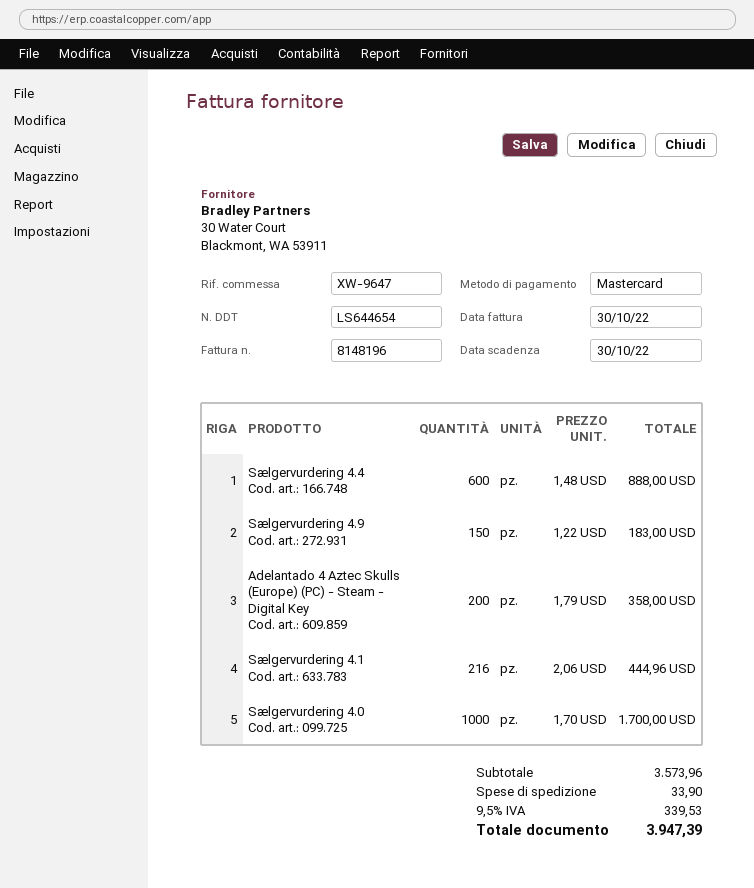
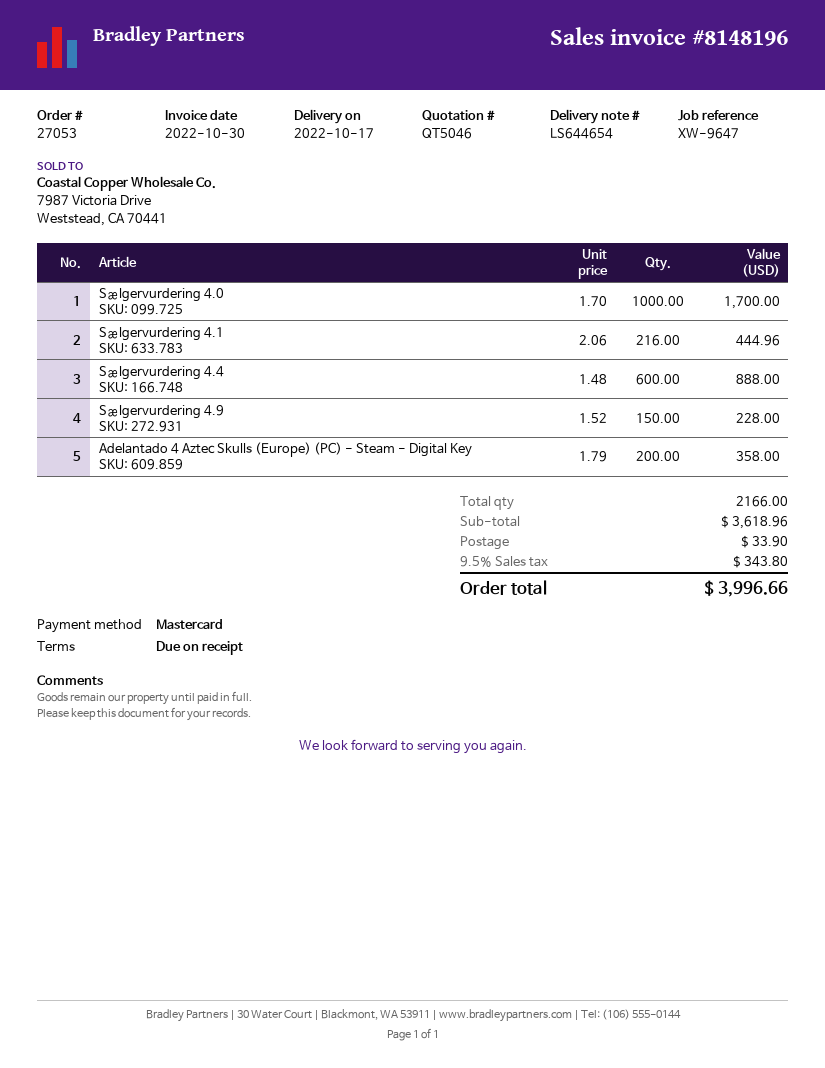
Sælgervurdering 4.9: 150 x 1.22 = 183.00 -> 150 x 1.52 = 228.00
subtotal: 3573.96 -> 3618.96
tax: 9.5% = 339.53 -> 9.5% = 343.80
total: 3947.39 -> 3996.66

